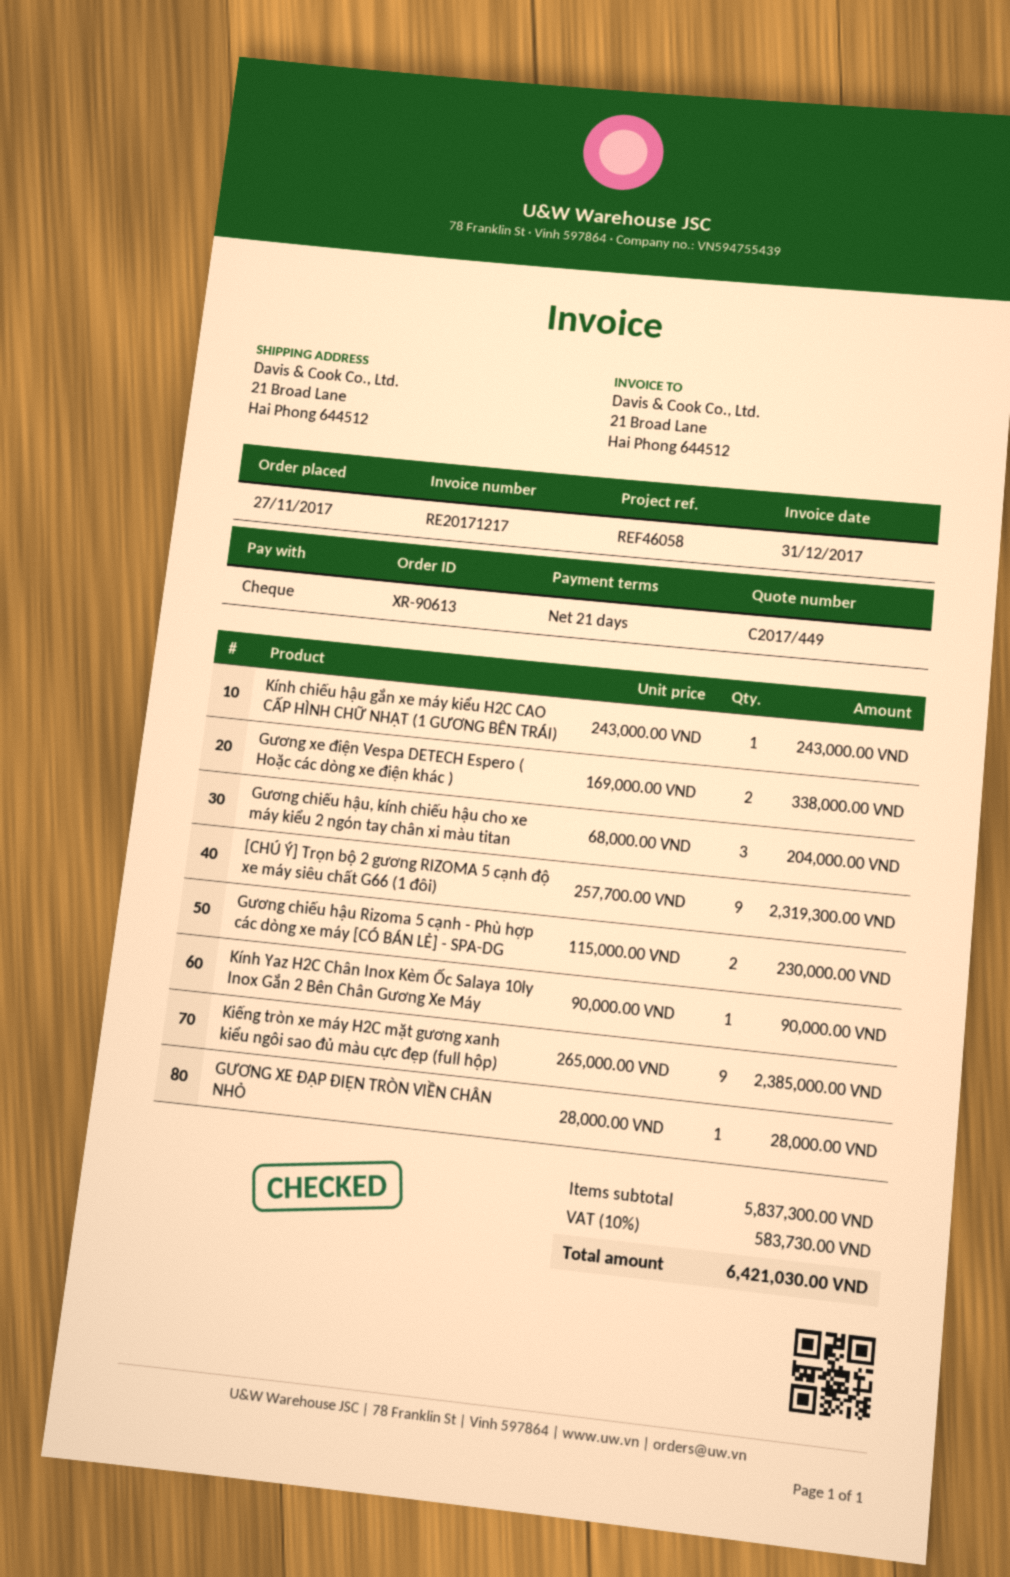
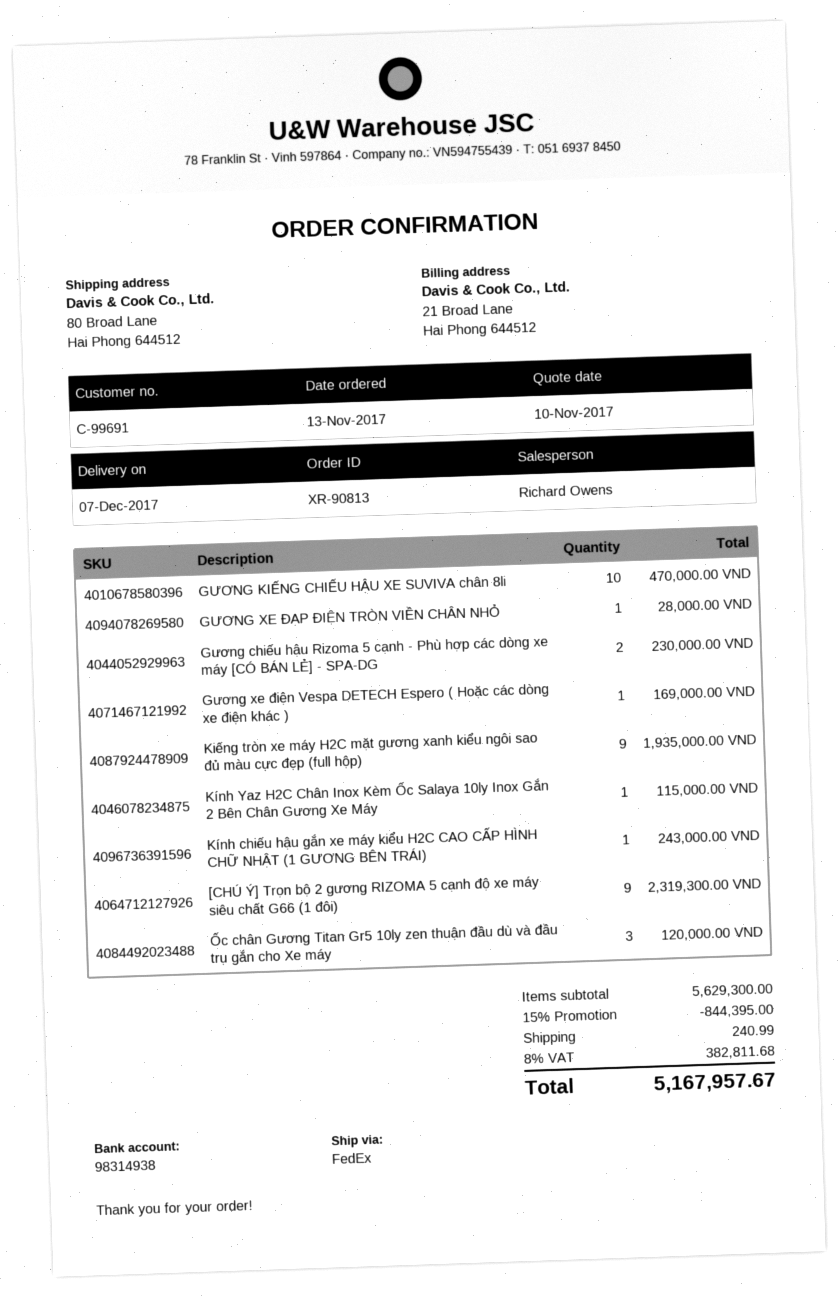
order number: XR-90613 -> XR-90813
order date: 2017-11-27 -> 2017-11-13
ship to: 21 Broad Lane, Hai Phong 644512 -> 80 Broad Lane, Hai Phong 644512
Gương xe điện Vespa DETECH Espero ( Hoặc các dòng xe điện khác ): 2 for 338000.00 -> 1 for 169000.00
Gương chiếu hậu, kính chiếu hậu cho xe máy kiểu 2 ngón tay chân xi màu titan: 3 for 204000.00 -> none
Kính Yaz H2C Chân Inox Kèm Ốc Salaya 10ly Inox Gắn 2 Bên Chân Gương Xe Máy: 1 for 90000.00 -> 1 for 115000.00
Kiếng tròn xe máy H2C mặt gương xanh kiểu ngôi sao đủ màu cực đẹp (full hộp): 9 for 2385000.00 -> 9 for 1935000.00
GƯƠNG KIẾNG CHIẾU HẬU XE SUVIVA chân 8li: none -> 10 for 470000.00
Ốc chân Gương Titan Gr5 10ly zen thuận đầu dù và đầu trụ gắn cho Xe máy: none -> 3 for 120000.00
subtotal: 5837300.00 -> 5629300.00
discount: none -> 15% = 844395.00
shipping: none -> 240.99
tax: 10% = 583730.00 -> 8% = 382811.68
total: 6421030.00 -> 5167957.67

